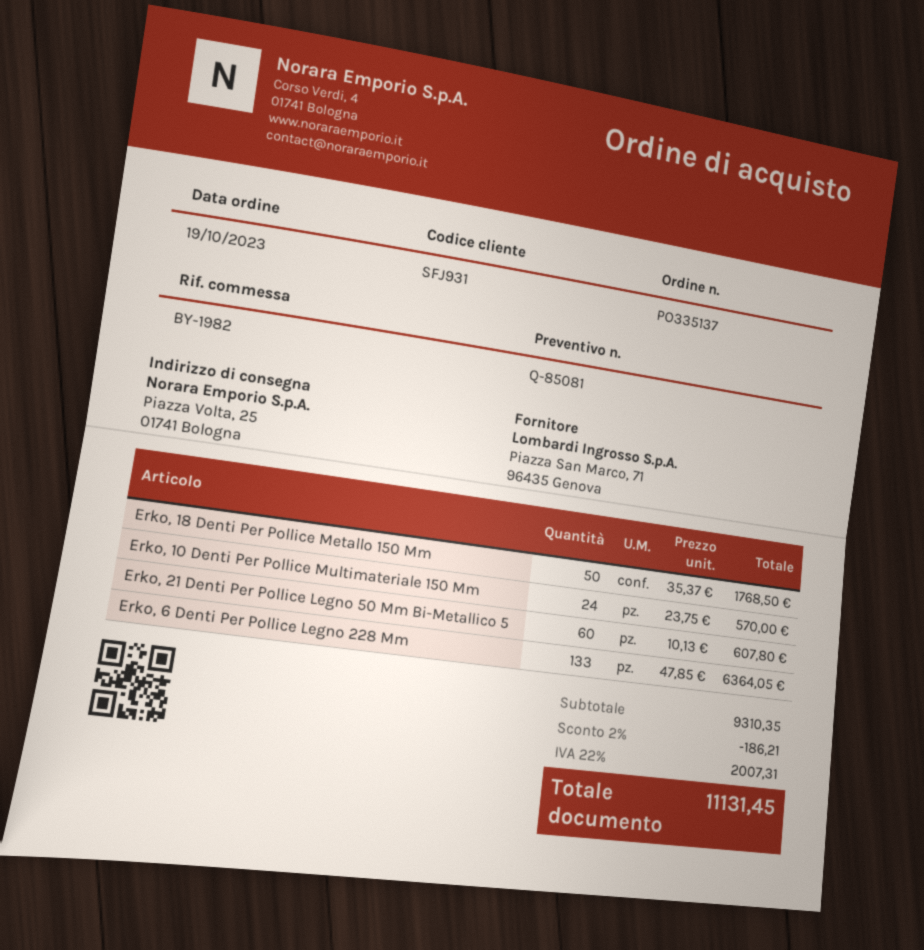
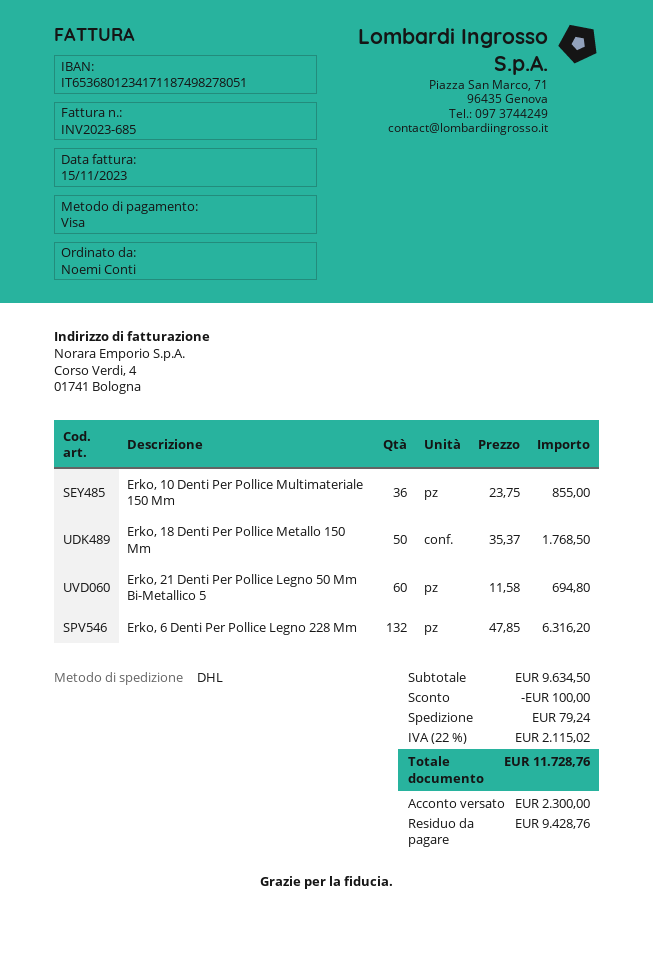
Erko, 10 Denti Per Pollice Multimateriale 150 Mm: 24 x 23.75 = 570.00 -> 36 x 23.75 = 855.00
Erko, 21 Denti Per Pollice Legno 50 Mm Bi-Metallico 5: 60 x 10.13 = 607.80 -> 60 x 11.58 = 694.80
Erko, 6 Denti Per Pollice Legno 228 Mm: 133 x 47.85 = 6364.05 -> 132 x 47.85 = 6316.20
subtotal: 9310.35 -> 9634.50
discount: 186.21 -> 100.00
shipping: none -> 79.24
tax: 22% = 2007.31 -> 22% = 2115.02
total: 11131.45 -> 11728.76

